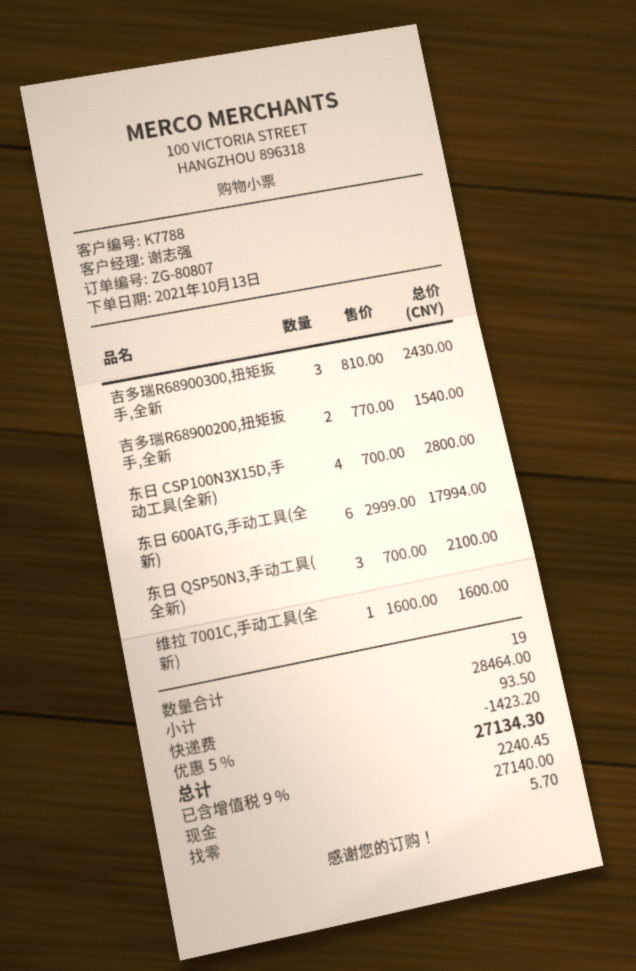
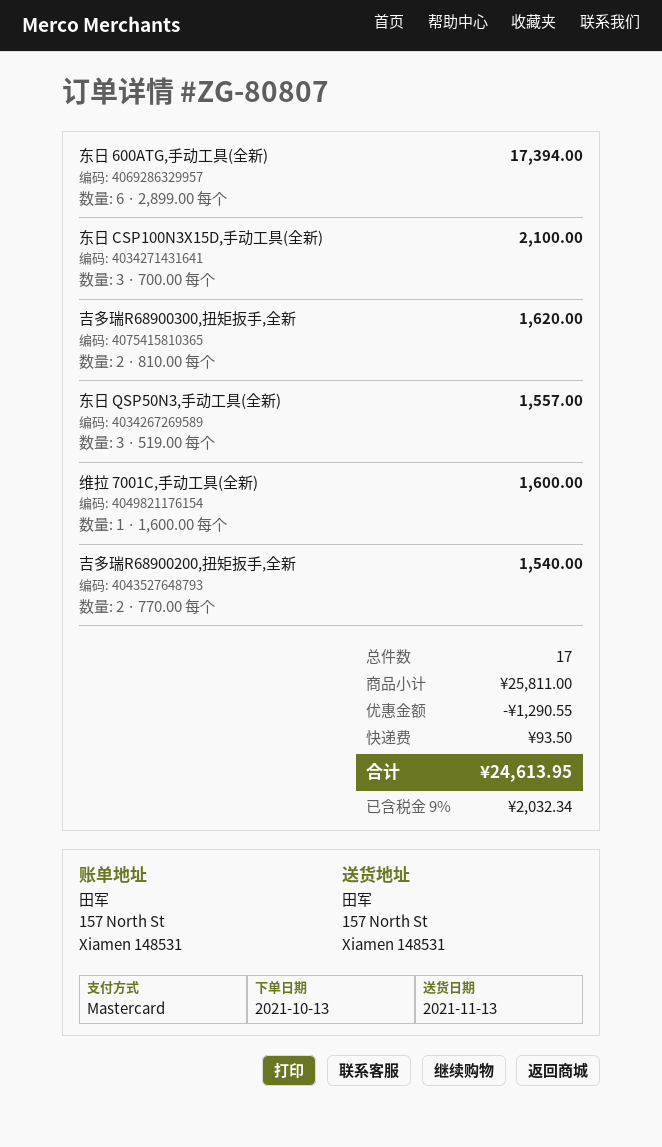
payment method: cash -> Mastercard
吉多瑞R68900300,扭矩扳手,全新: 3 x 810.00 = 2430.00 -> 2 x 810.00 = 1620.00
东日 CSP100N3X15D,手动工具(全新): 4 x 700.00 = 2800.00 -> 3 x 700.00 = 2100.00
东日 600ATG,手动工具(全新): 6 x 2999.00 = 17994.00 -> 6 x 2899.00 = 17394.00
东日 QSP50N3,手动工具(全新): 3 x 700.00 = 2100.00 -> 3 x 519.00 = 1557.00
total quantity: 19 -> 17
subtotal: 28464.00 -> 25811.00
discount: 1423.20 -> 1290.55
tax: 9% = 2240.45 -> 9% = 2032.34
total: 27134.30 -> 24613.95

